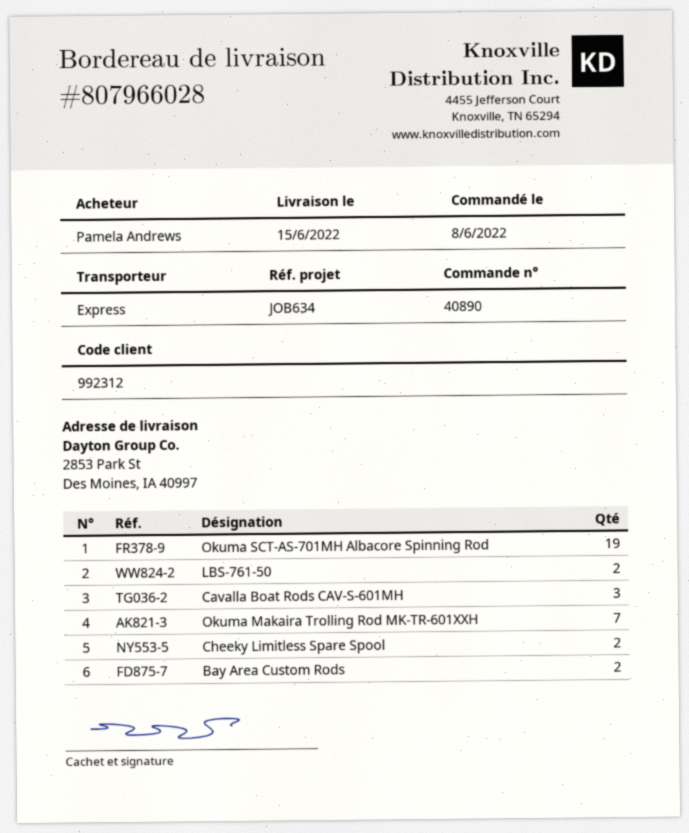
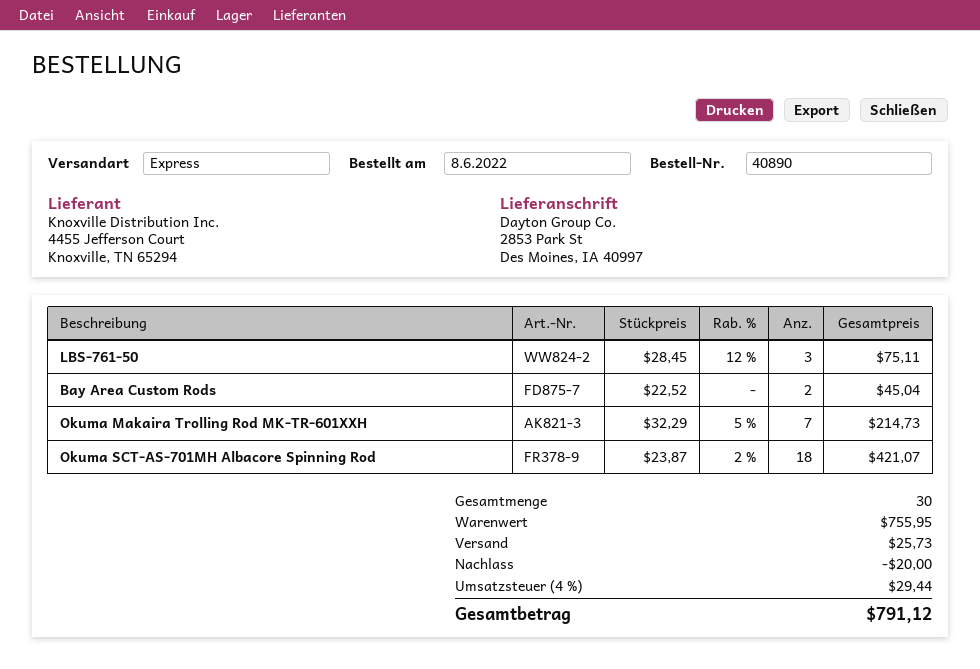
Okuma SCT-AS-701MH Albacore Spinning Rod: 19 -> 18
LBS-761-50: 2 -> 3
Cavalla Boat Rods CAV-S-601MH: 3 -> none
Cheeky Limitless Spare Spool: 2 -> none

